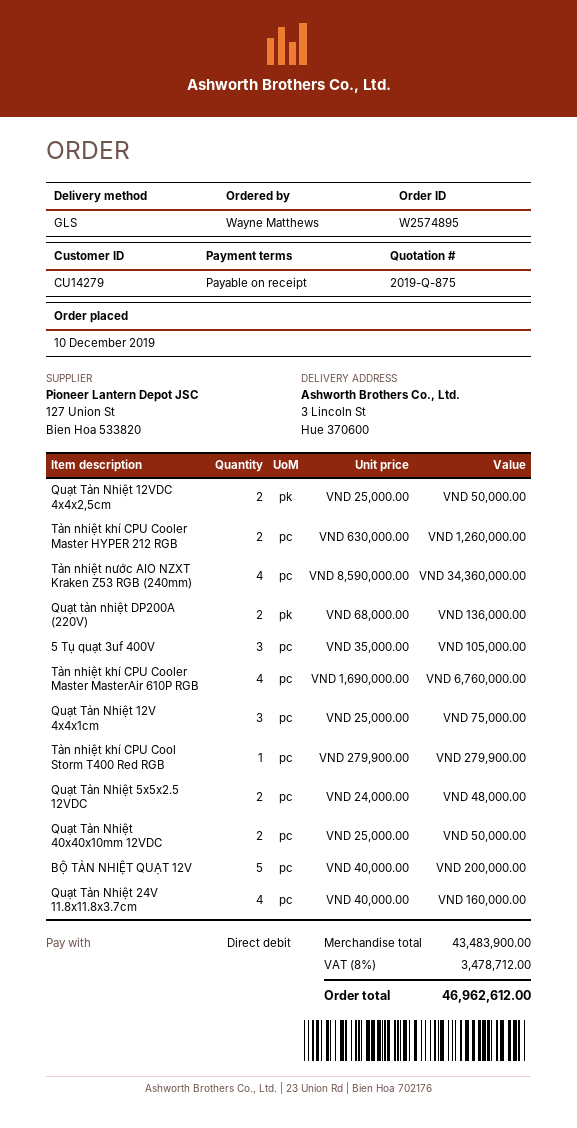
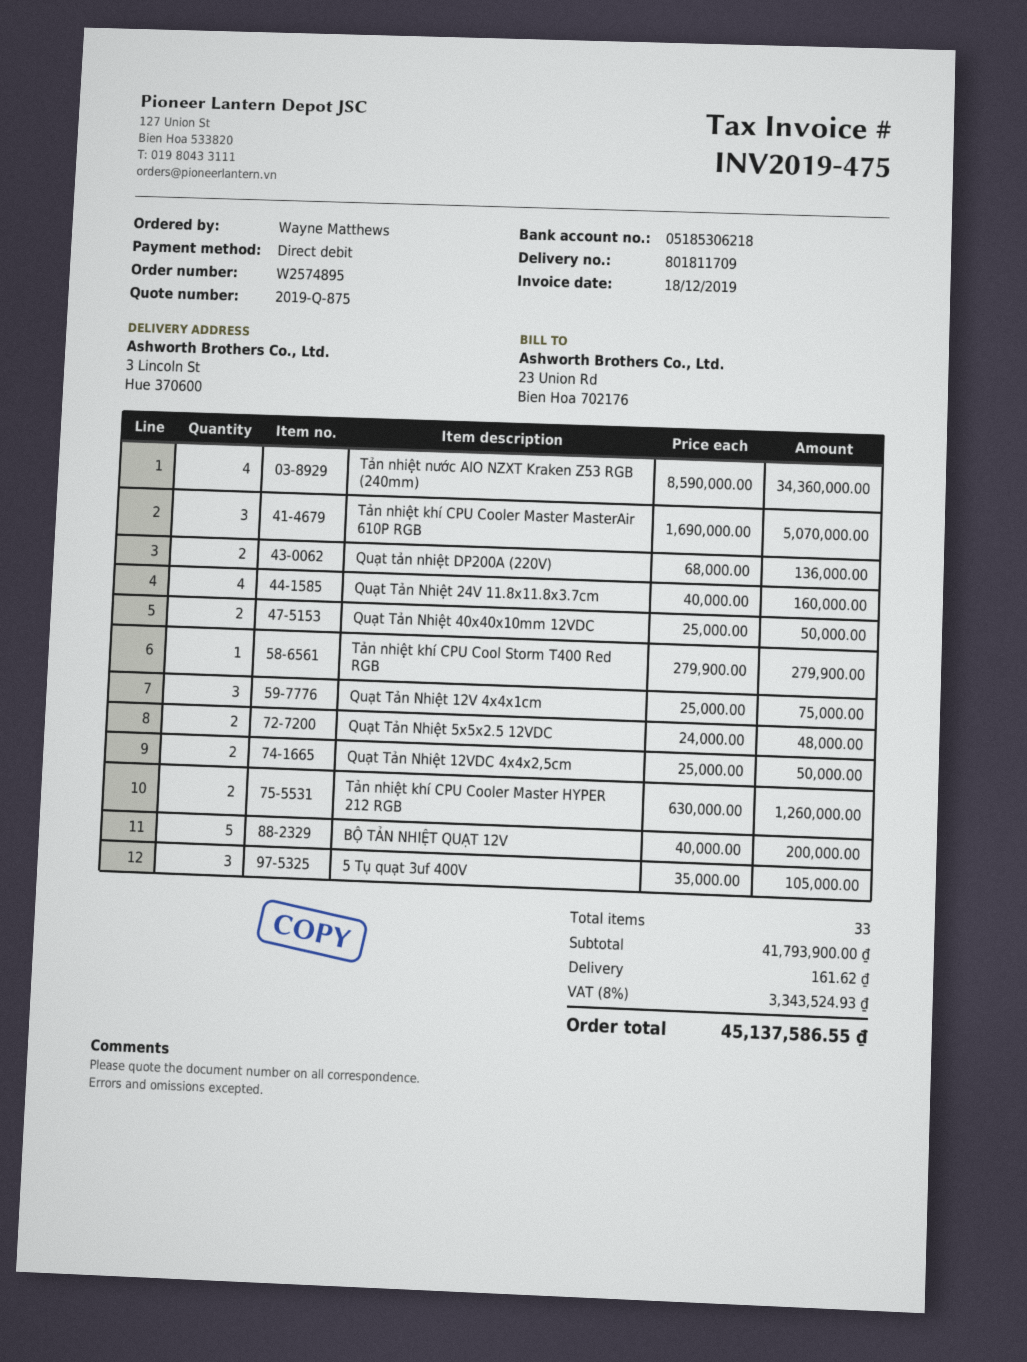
Tản nhiệt khí CPU Cooler Master MasterAir 610P RGB: 4 x 1690000.00 = 6760000.00 -> 3 x 1690000.00 = 5070000.00
subtotal: 43483900.00 -> 41793900.00
shipping: none -> 161.62
tax: 8% = 3478712.00 -> 8% = 3343524.93
total: 46962612.00 -> 45137586.55

